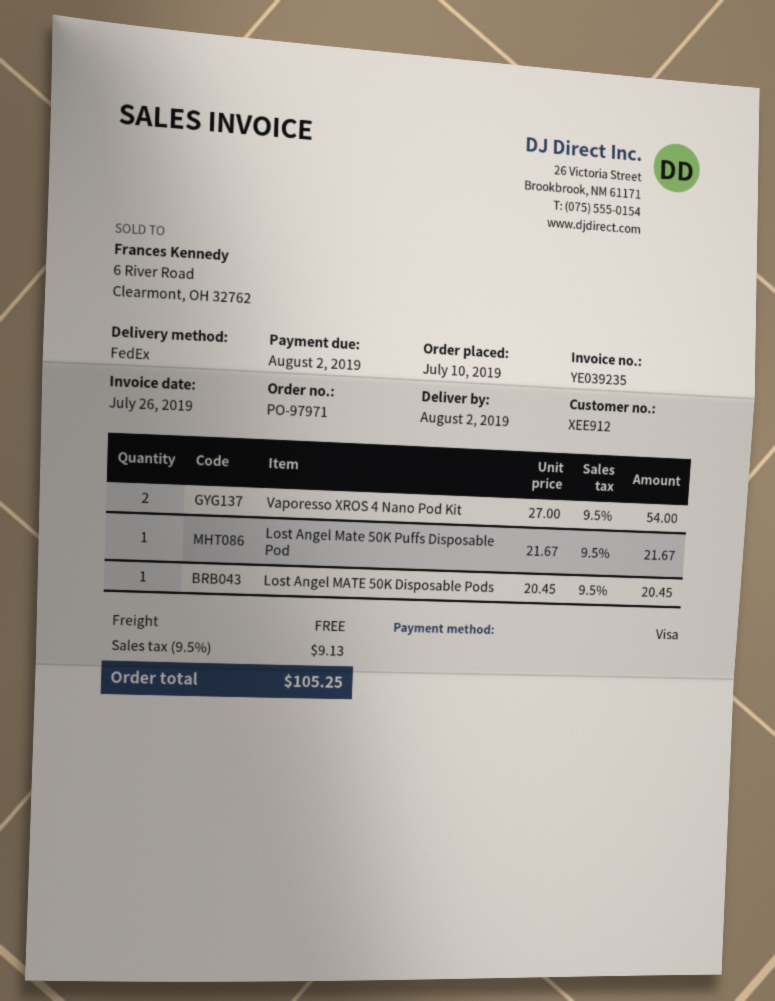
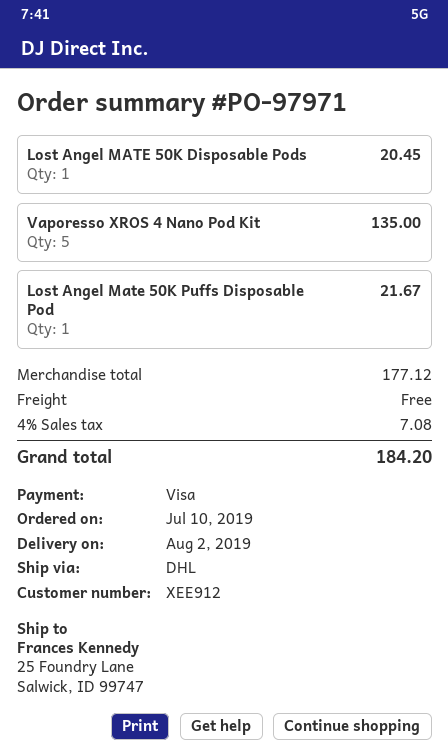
shipping method: FedEx -> DHL
Vaporesso XROS 4 Nano Pod Kit: 2 for 54.00 -> 5 for 135.00
tax: 9.5% = 9.13 -> 4% = 7.08
total: 105.25 -> 184.20

